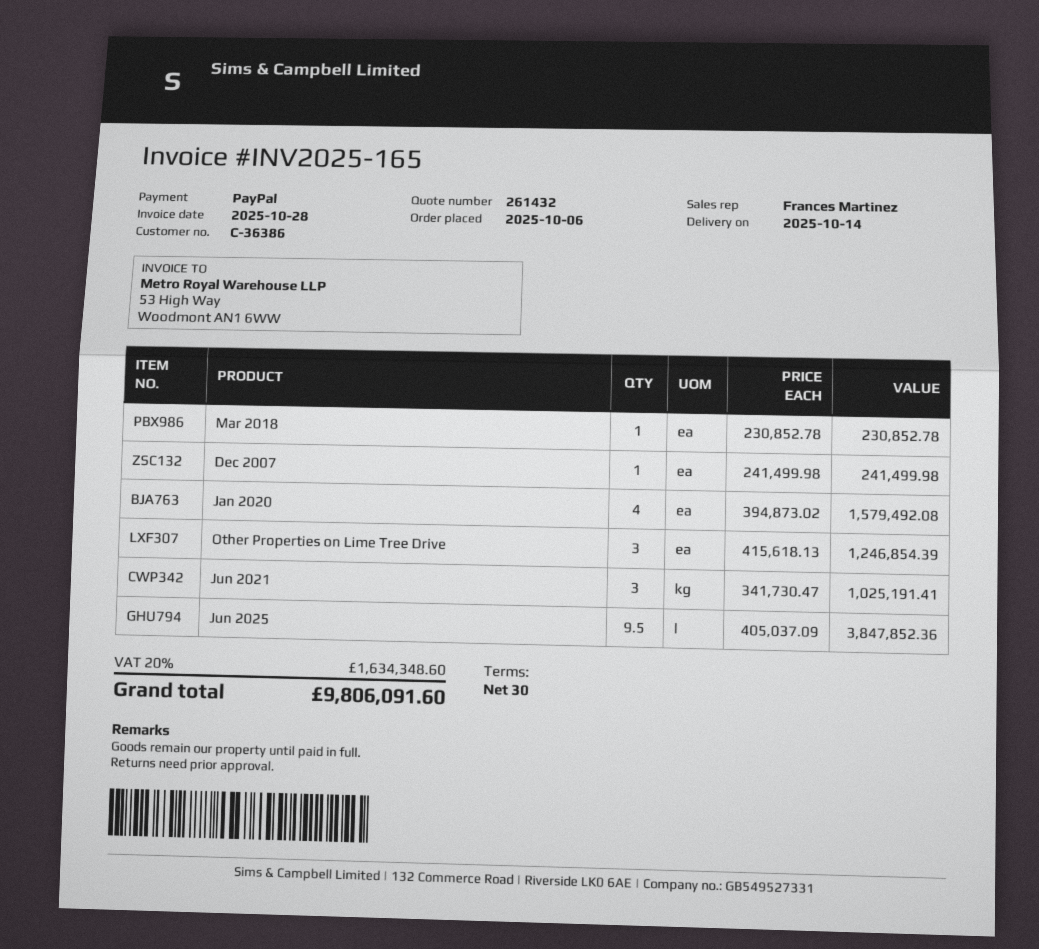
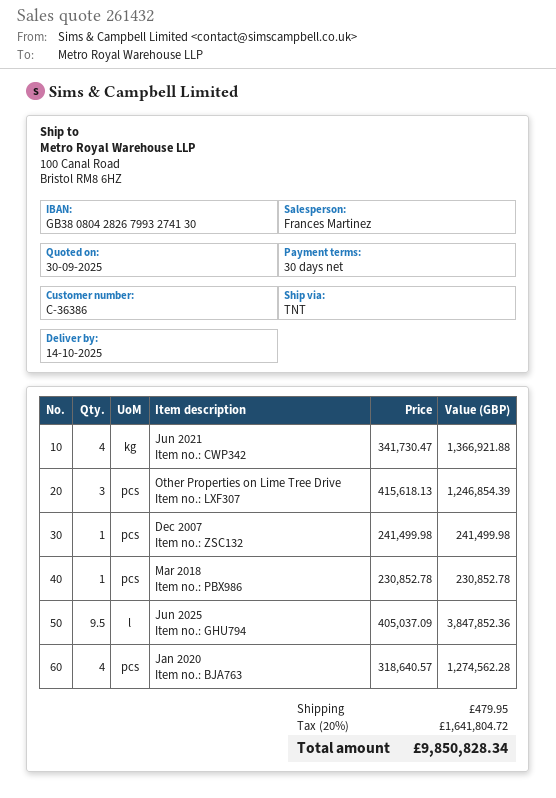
Jan 2020: 4 x 394873.02 = 1579492.08 -> 4 x 318640.57 = 1274562.28
Jun 2021: 3 x 341730.47 = 1025191.41 -> 4 x 341730.47 = 1366921.88
shipping: none -> 479.95
tax: 20% = 1634348.60 -> 20% = 1641804.72
total: 9806091.60 -> 9850828.34

